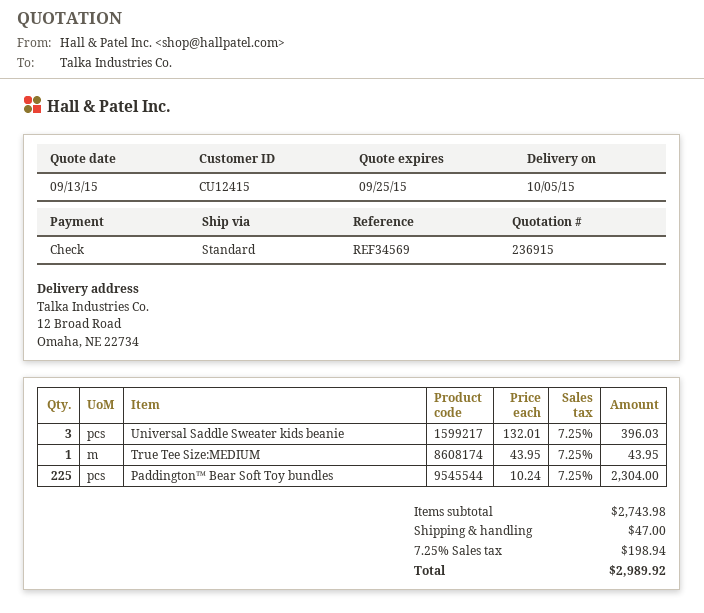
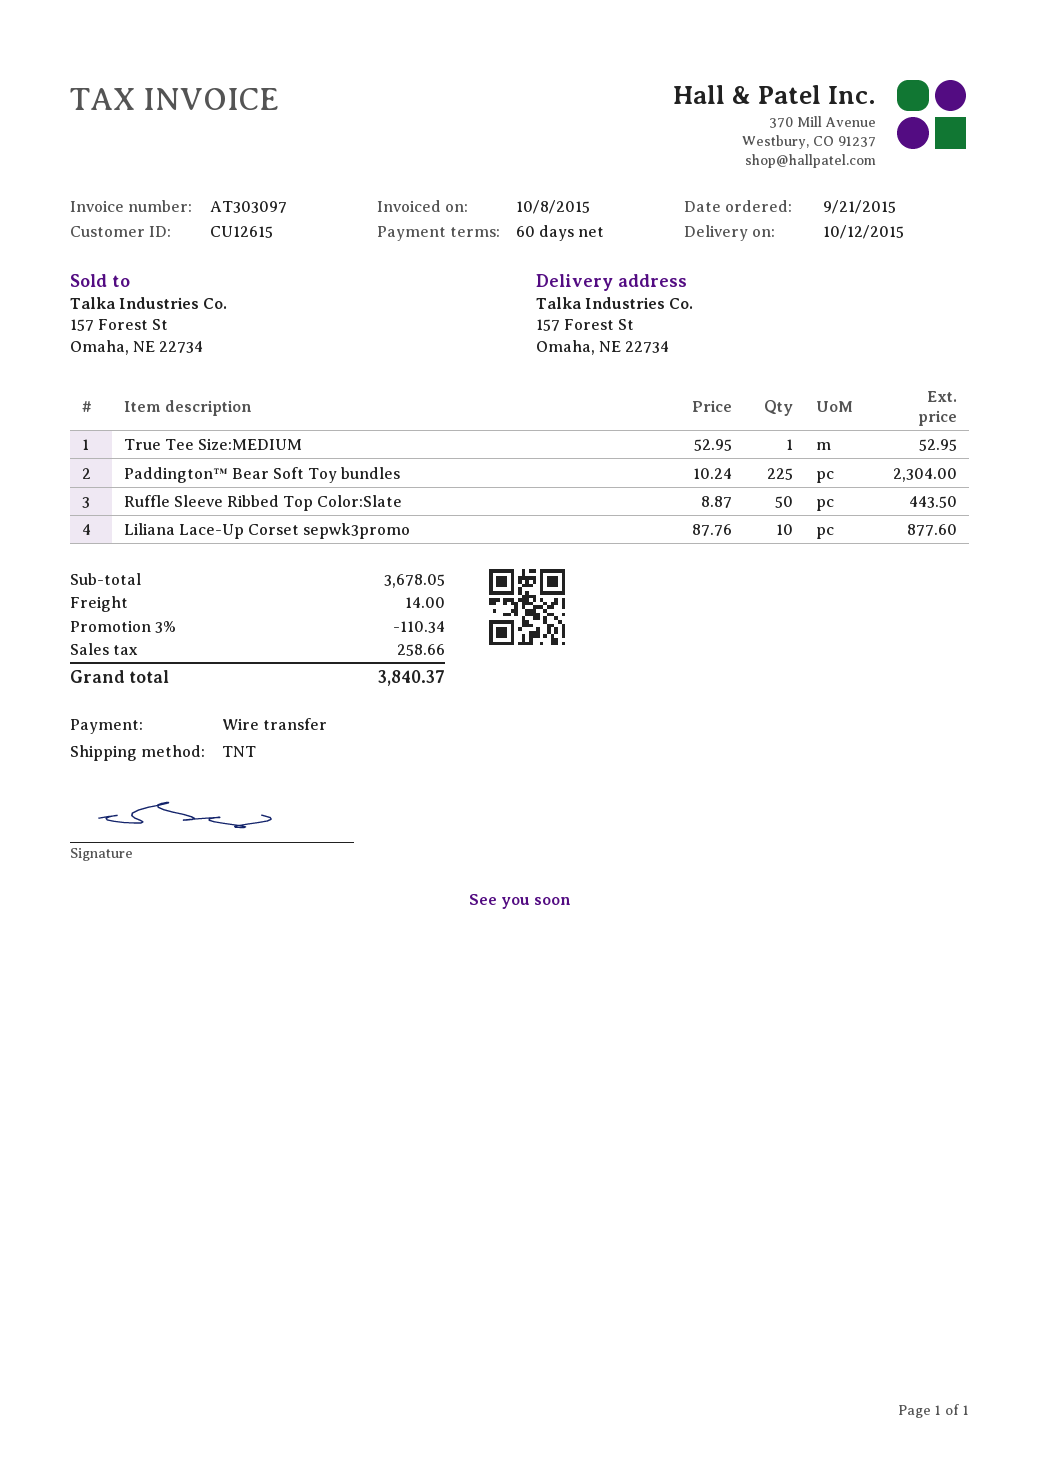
delivery date: 2015-10-05 -> 2015-10-12
customer number: CU12415 -> CU12615
payment method: cheque -> bank transfer
shipping method: standard -> TNT
ship to: 12 Broad Road, Omaha, NE 22734 -> 157 Forest St, Omaha, NE 22734
Universal Saddle Sweater kids beanie: 3 x 132.01 = 396.03 -> none
True Tee Size:MEDIUM: 1 x 43.95 = 43.95 -> 1 x 52.95 = 52.95
Ruffle Sleeve Ribbed Top Color:Slate: none -> 50 x 8.87 = 443.50
Liliana Lace-Up Corset sepwk3promo: none -> 10 x 87.76 = 877.60
subtotal: 2743.98 -> 3678.05
discount: none -> 3% = 110.34
shipping: 47.00 -> 14.00
tax: 198.94 -> 258.66
total: 2989.92 -> 3840.37

